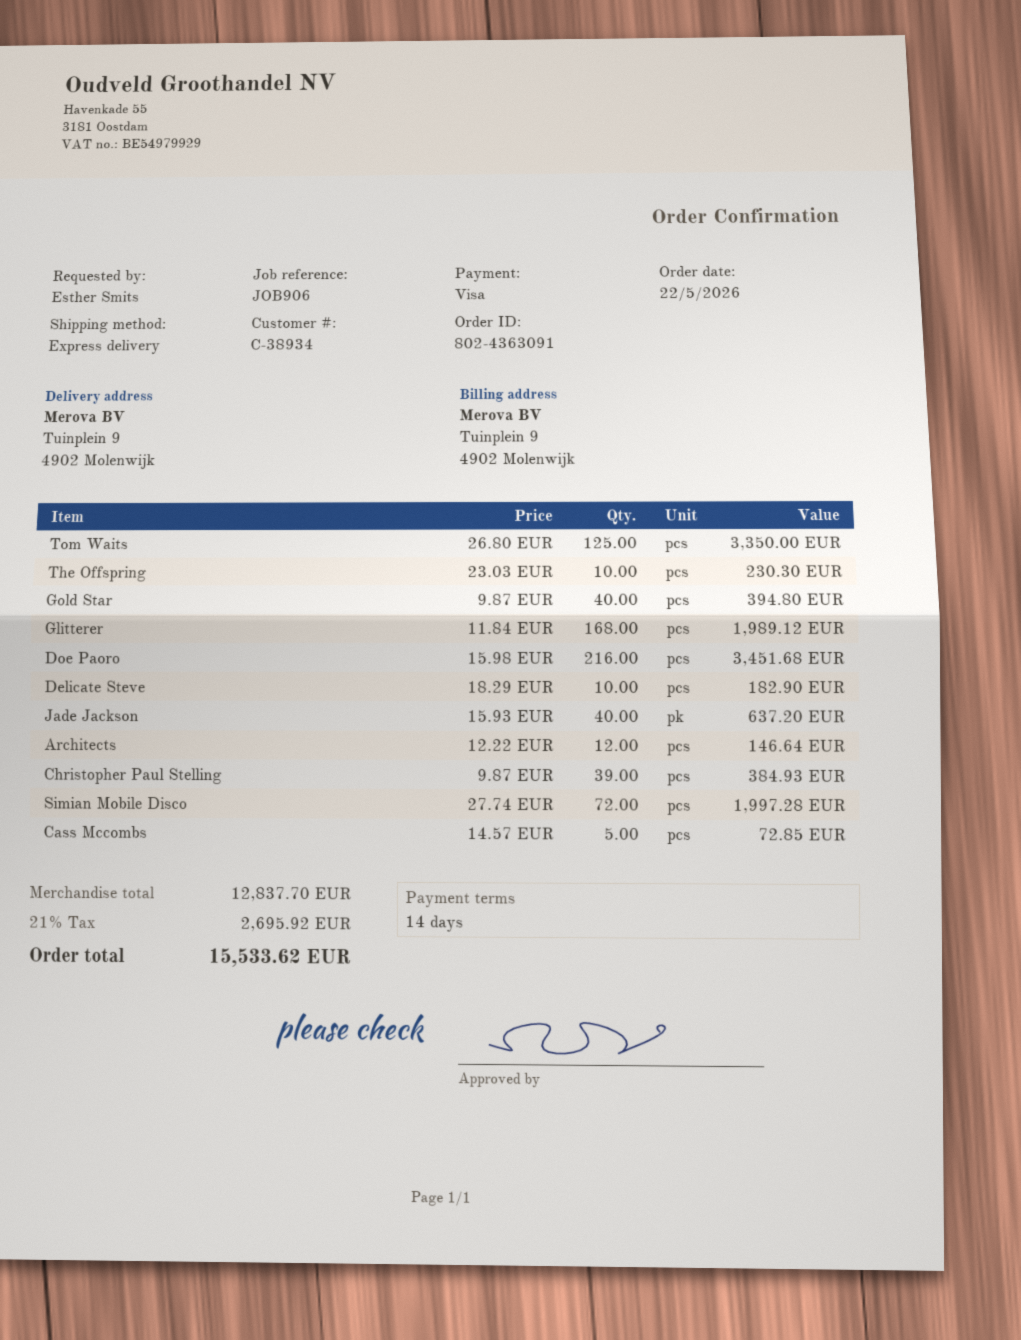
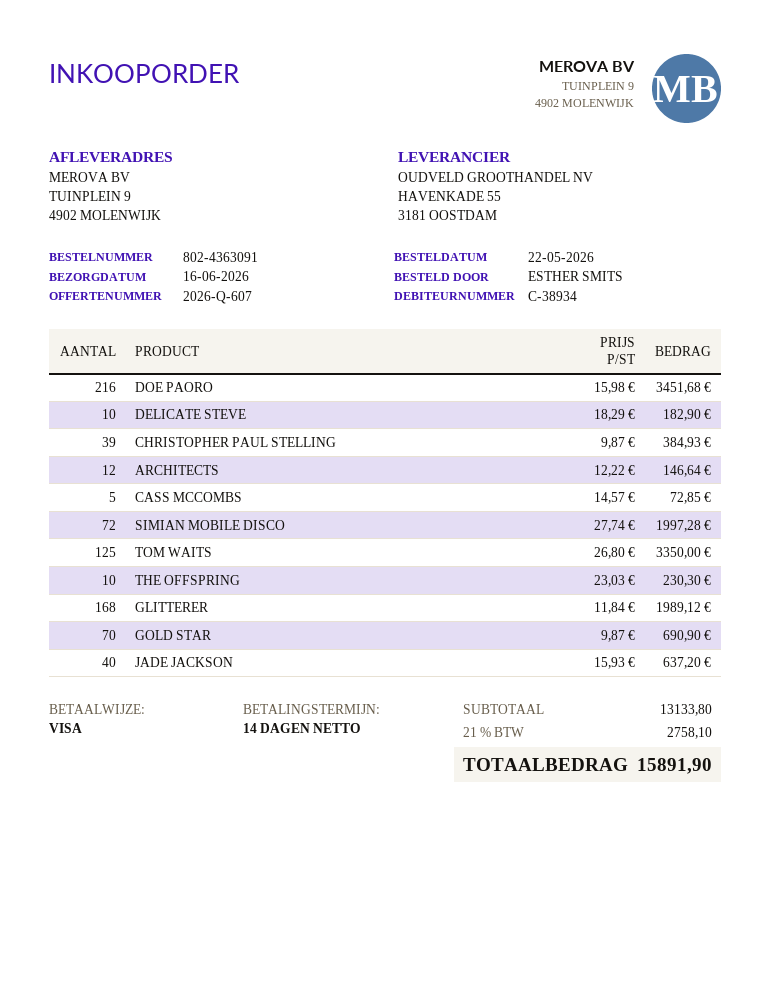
Gold Star: 40 x 9.87 = 394.80 -> 70 x 9.87 = 690.90
subtotal: 12837.70 -> 13133.80
tax: 21% = 2695.92 -> 21% = 2758.10
total: 15533.62 -> 15891.90

